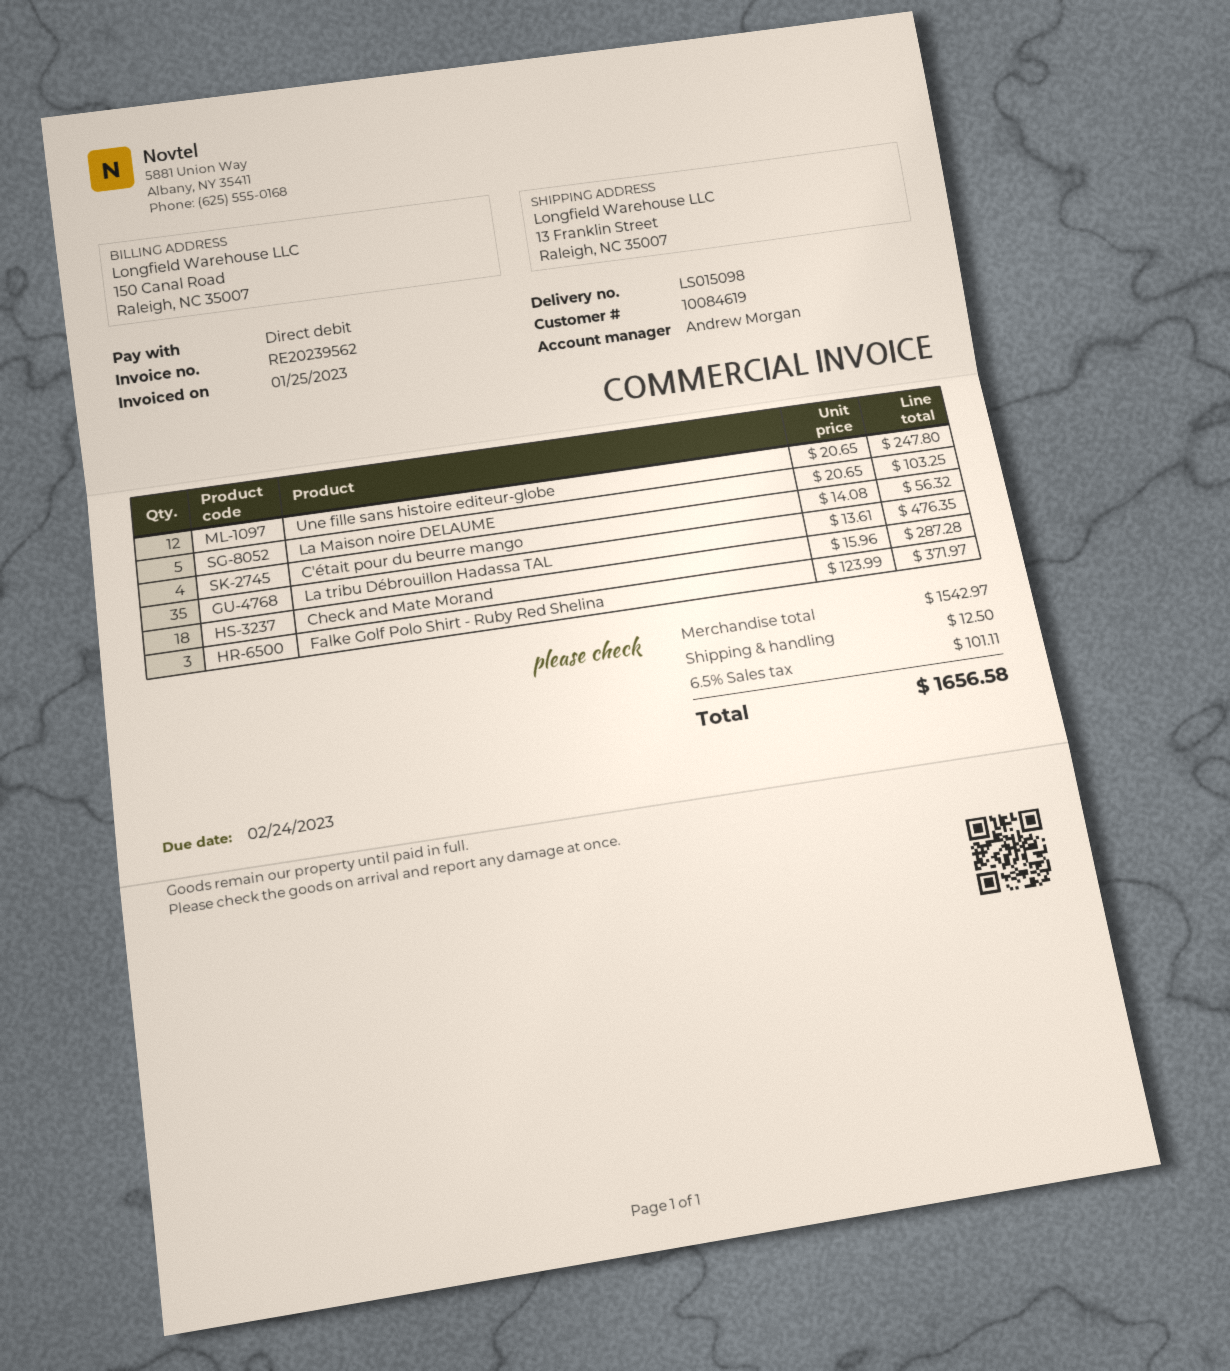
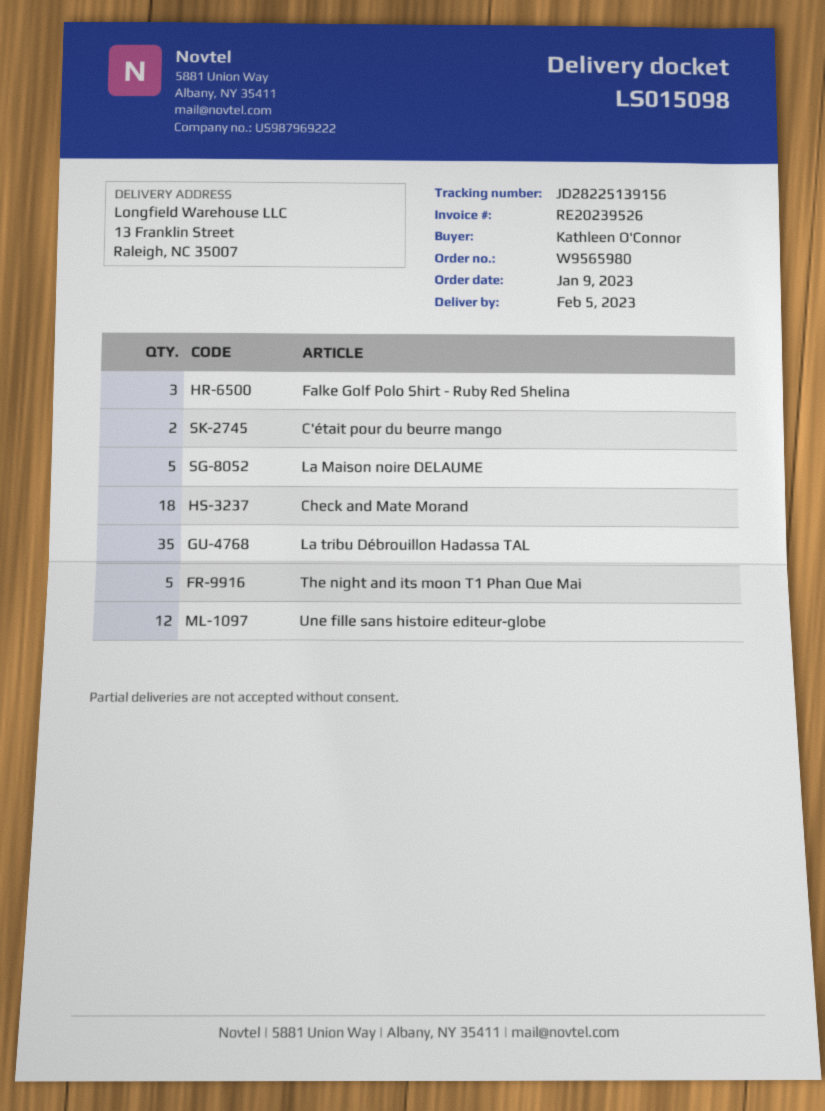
invoice number: RE20239562 -> RE20239526
C'était pour du beurre mango: 4 -> 2
The night and its moon T1 Phan Que Mai: none -> 5

